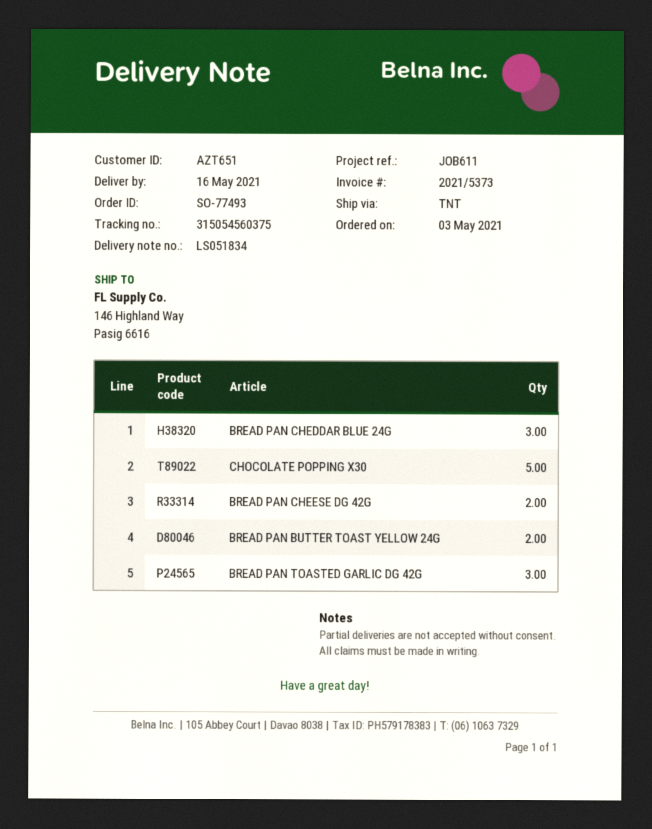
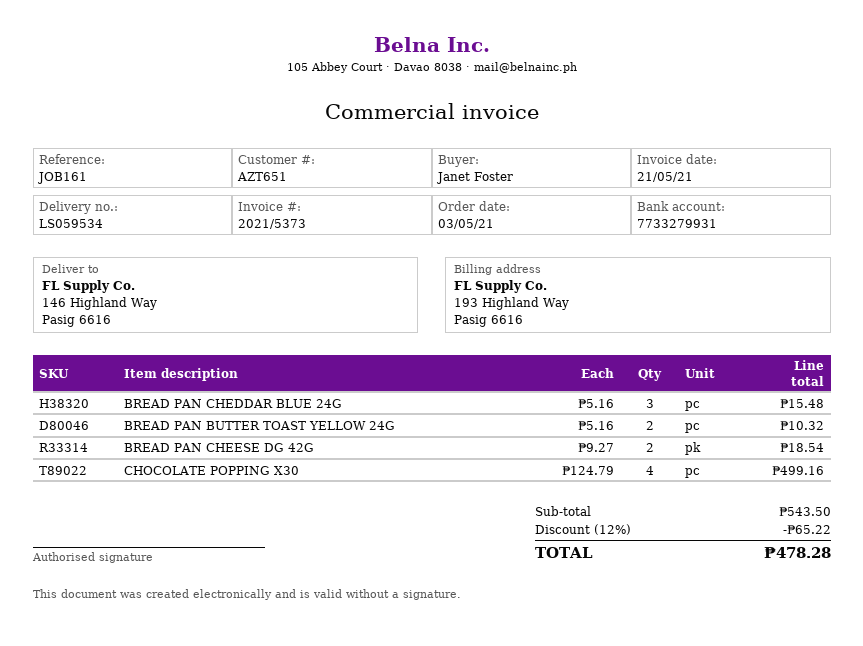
delivery note number: LS051834 -> LS059534
reference: JOB611 -> JOB161
CHOCOLATE POPPING X30: 5 -> 4
BREAD PAN TOASTED GARLIC DG 42G: 3 -> none

